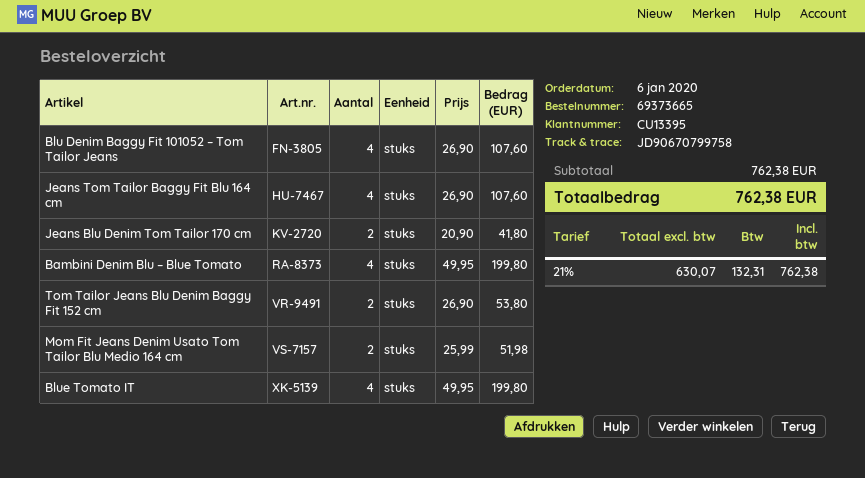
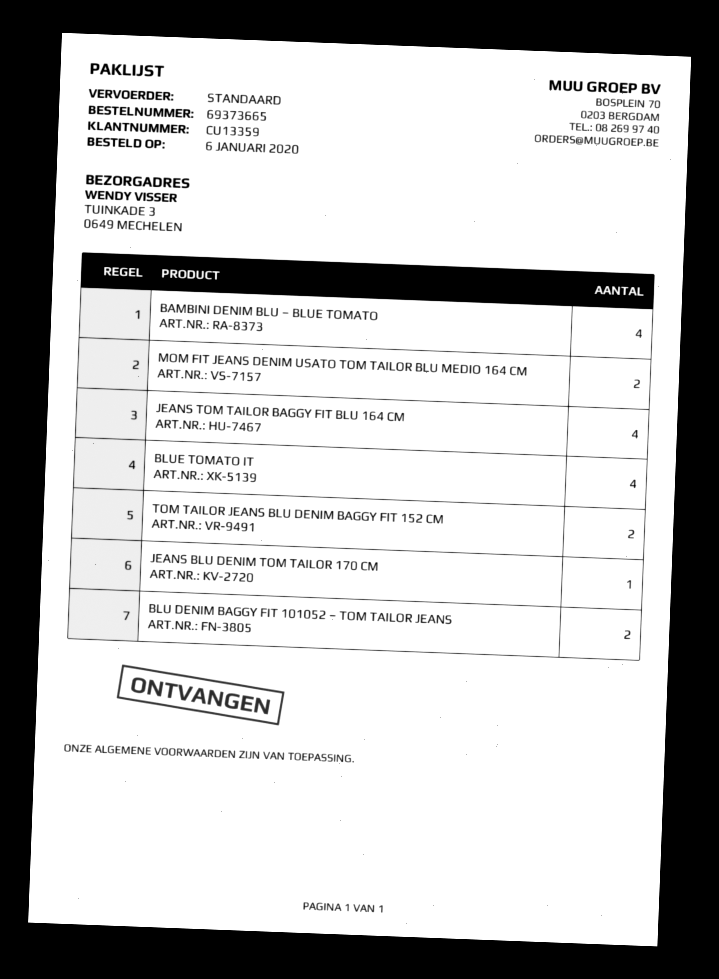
customer number: CU13395 -> CU13359
Blu Denim Baggy Fit 101052 – Tom Tailor Jeans: 4 -> 2
Jeans Blu Denim Tom Tailor 170 cm: 2 -> 1

